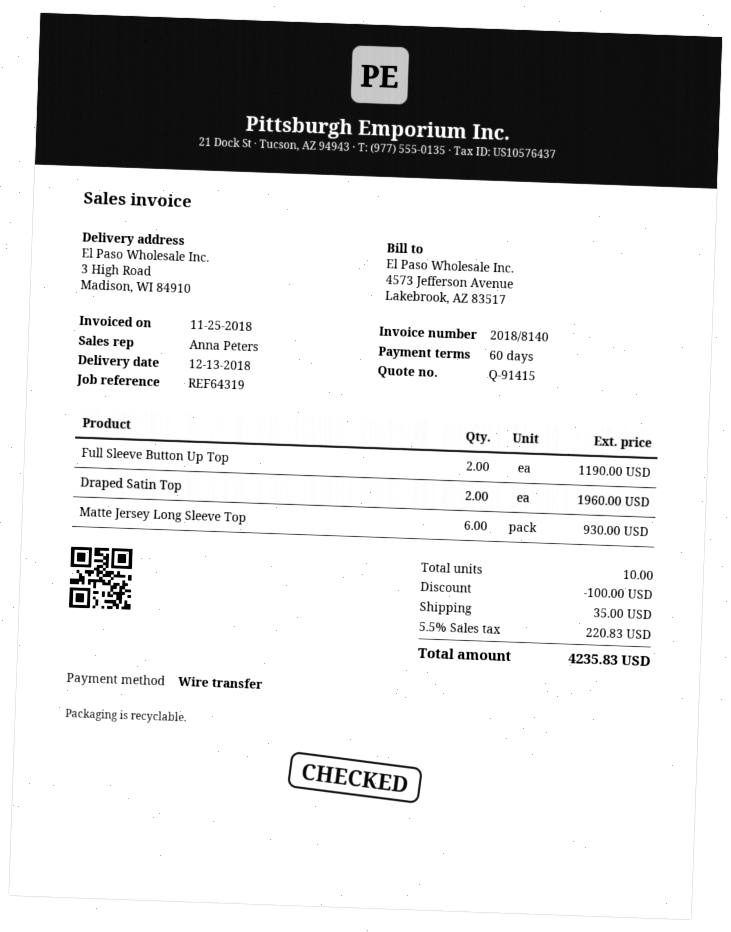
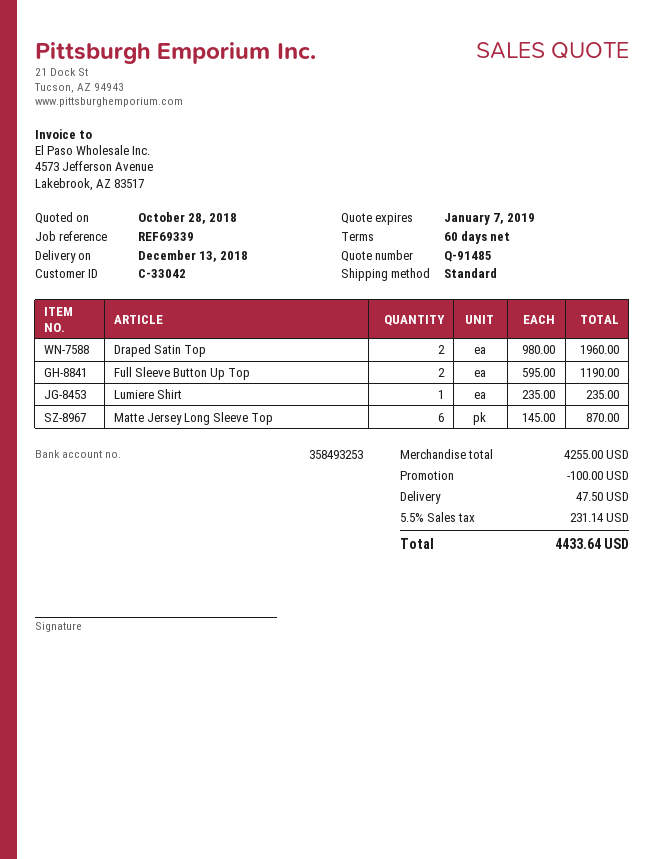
quote number: Q-91415 -> Q-91485
reference: REF64319 -> REF69339
Matte Jersey Long Sleeve Top: 6 for 930.00 -> 6 for 870.00
Lumiere Shirt: none -> 1 for 235.00
shipping: 35.00 -> 47.50
tax: 5.5% = 220.83 -> 5.5% = 231.14
total: 4235.83 -> 4433.64

